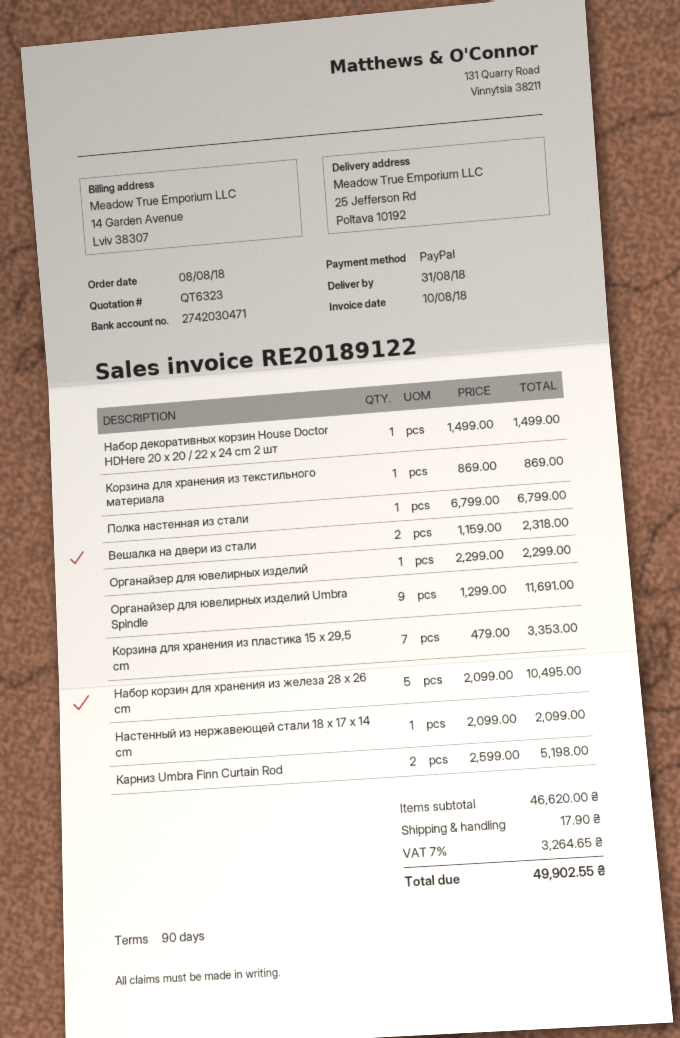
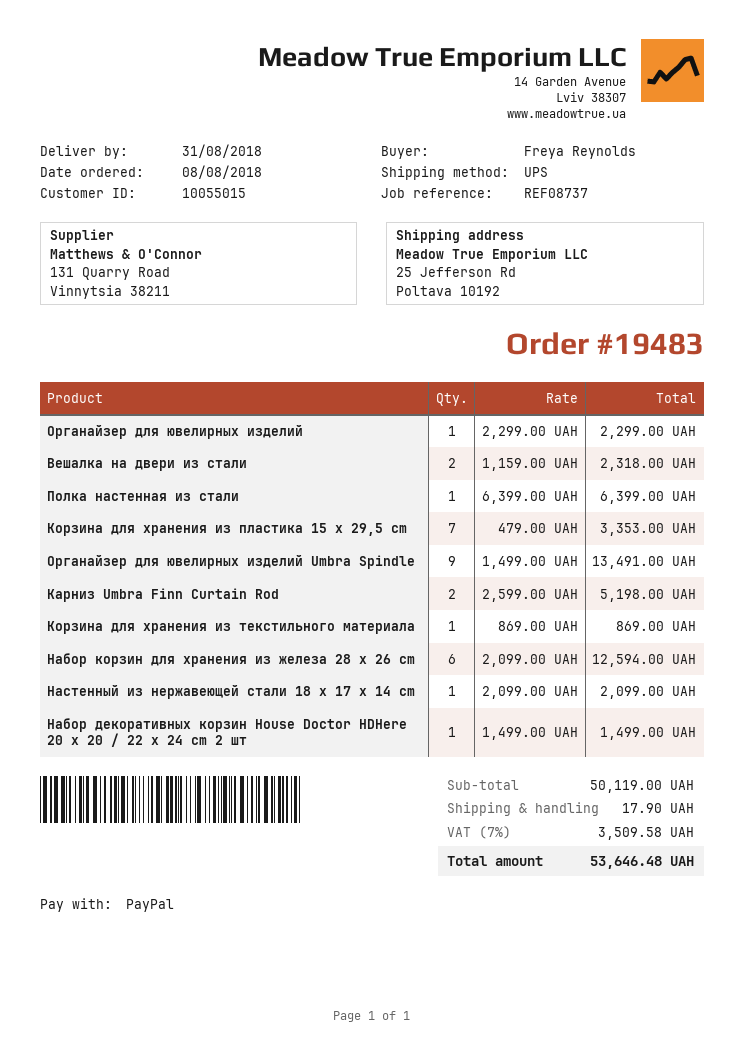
Полка настенная из стали: 1 x 6799.00 = 6799.00 -> 1 x 6399.00 = 6399.00
Органайзер для ювелирных изделий Umbra Spindle: 9 x 1299.00 = 11691.00 -> 9 x 1499.00 = 13491.00
Набор корзин для хранения из железа 28 x 26 cm: 5 x 2099.00 = 10495.00 -> 6 x 2099.00 = 12594.00
subtotal: 46620.00 -> 50119.00
tax: 7% = 3264.65 -> 7% = 3509.58
total: 49902.55 -> 53646.48

